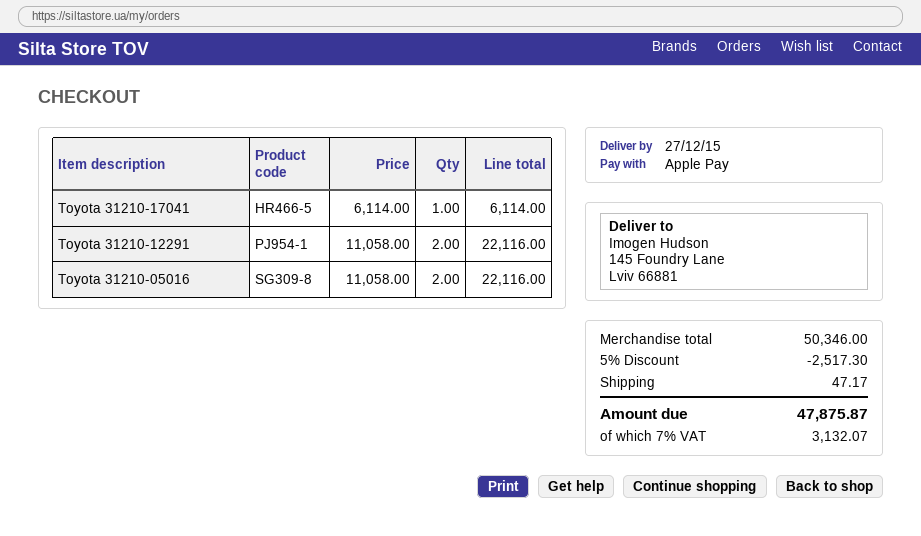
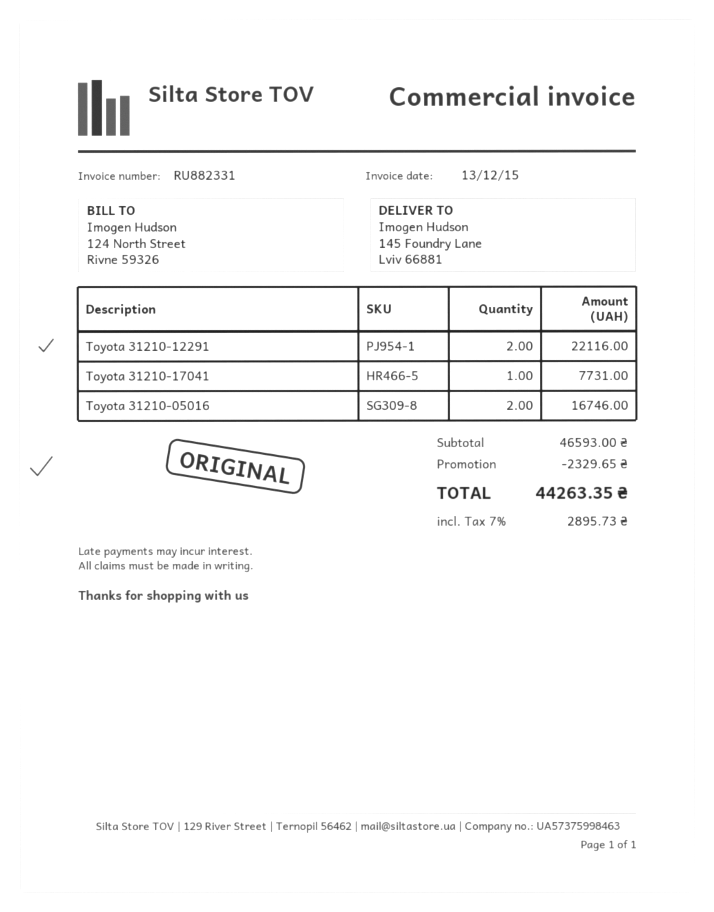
Toyota 31210-17041: 1 for 6114.00 -> 1 for 7731.00
Toyota 31210-05016: 2 for 22116.00 -> 2 for 16746.00
subtotal: 50346.00 -> 46593.00
discount: 2517.30 -> 2329.65
shipping: 47.17 -> none
tax: 7% = 3132.07 -> 7% = 2895.73
total: 47875.87 -> 44263.35

